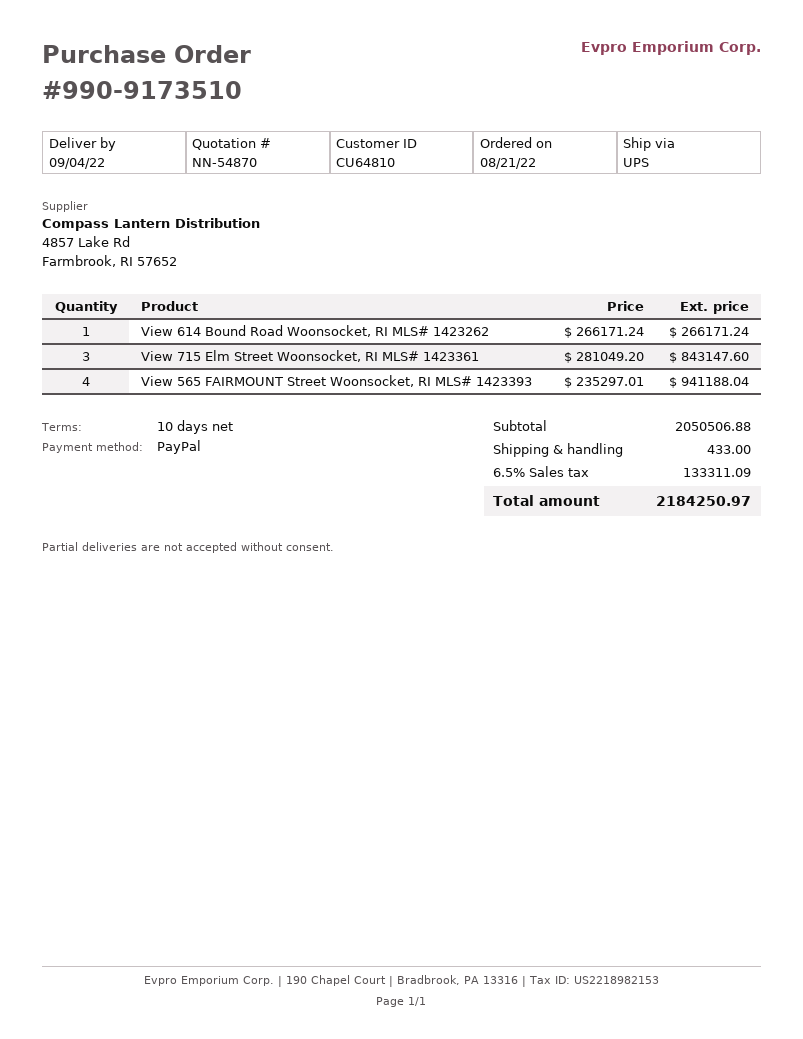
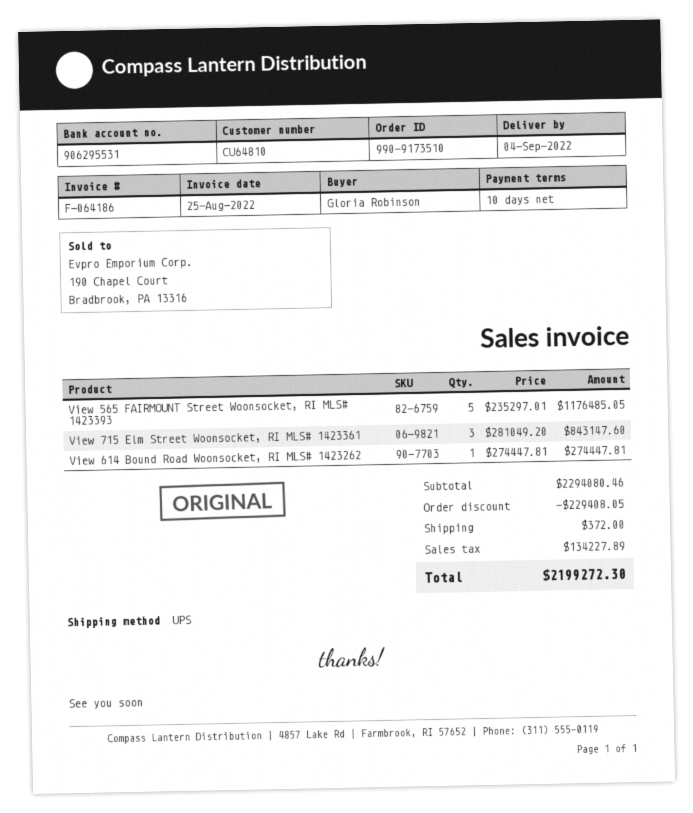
View 614 Bound Road Woonsocket, RI MLS# 1423262: 1 x 266171.24 = 266171.24 -> 1 x 274447.81 = 274447.81
View 565 FAIRMOUNT Street Woonsocket, RI MLS# 1423393: 4 x 235297.01 = 941188.04 -> 5 x 235297.01 = 1176485.05
subtotal: 2050506.88 -> 2294080.46
discount: none -> 229408.05
shipping: 433.00 -> 372.00
tax: 133311.09 -> 134227.89
total: 2184250.97 -> 2199272.30

